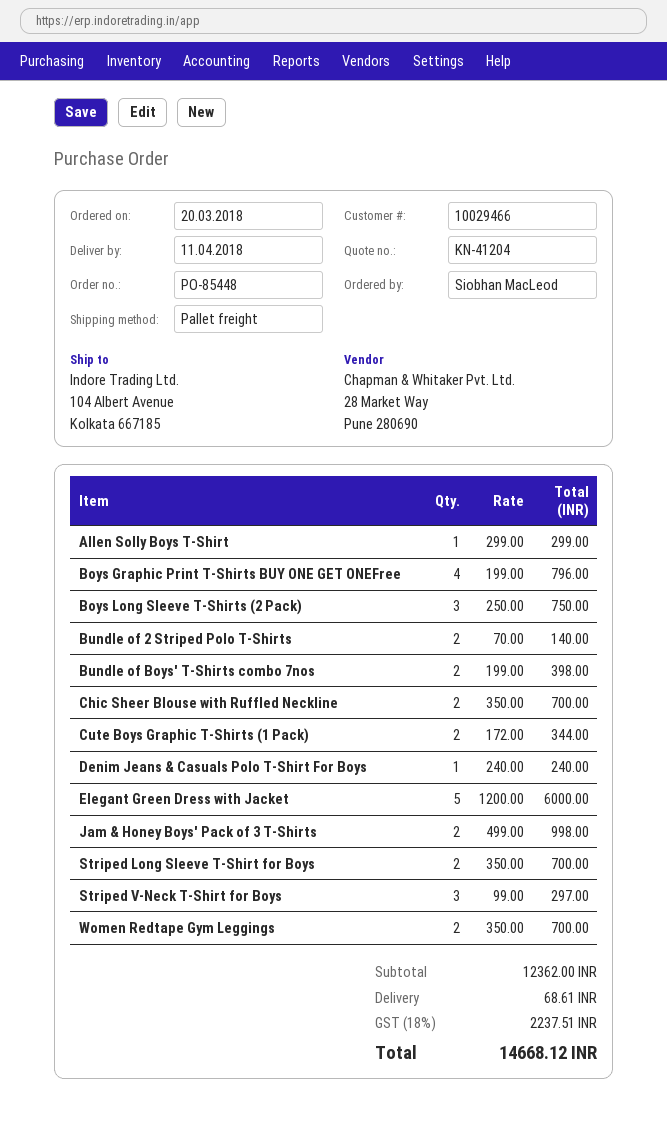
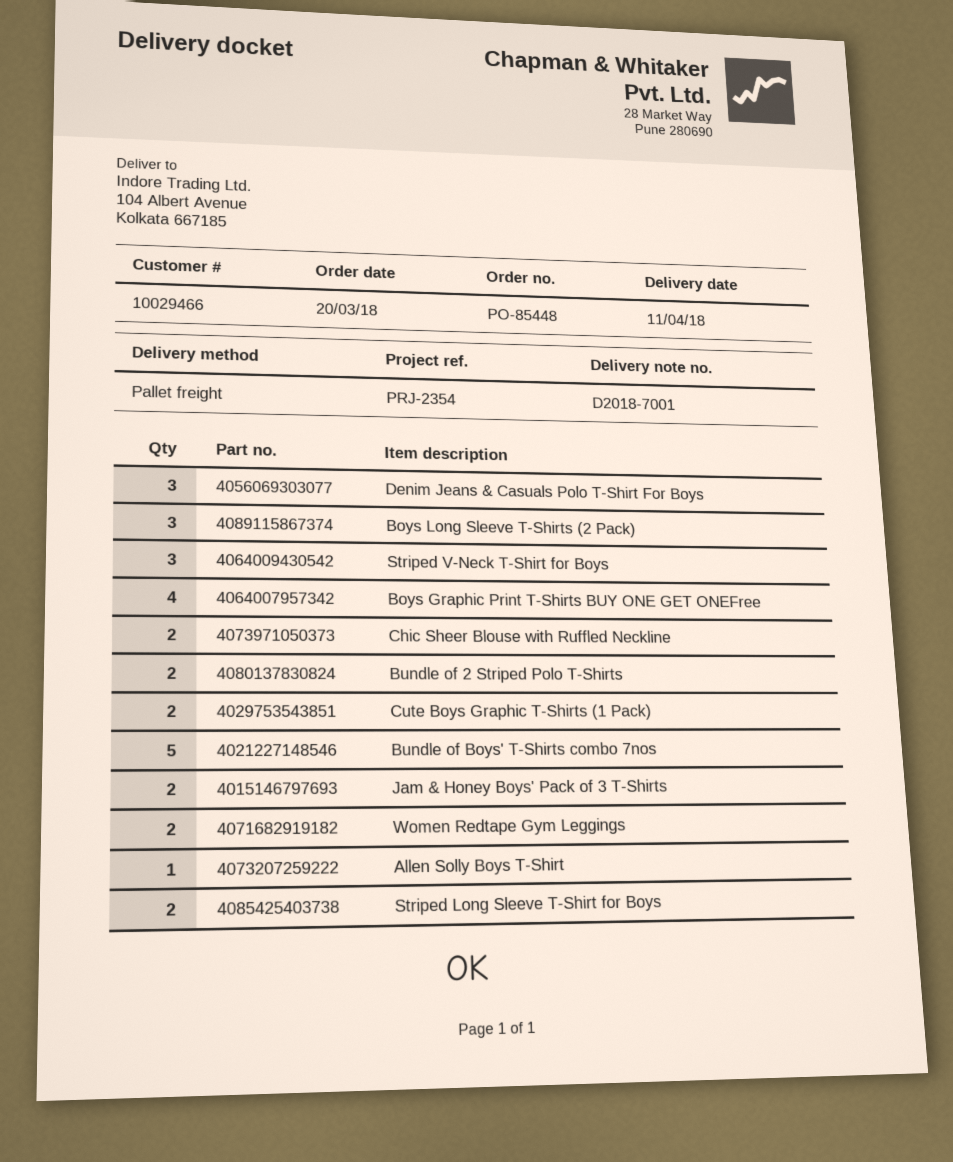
Bundle of Boys' T-Shirts combo 7nos: 2 -> 5
Denim Jeans & Casuals Polo T-Shirt For Boys: 1 -> 3
Elegant Green Dress with Jacket: 5 -> none

